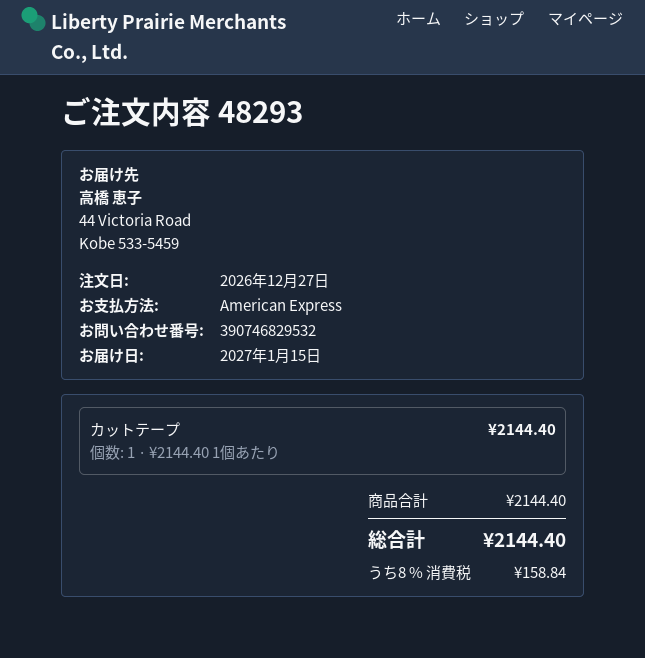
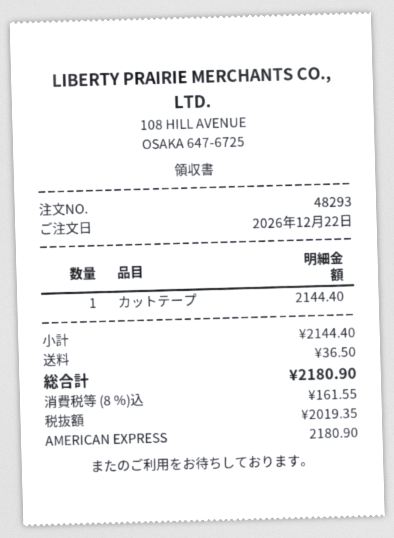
order date: 2026-12-27 -> 2026-12-22
shipping: none -> 36.50
tax: 8% = 158.84 -> 8% = 161.55
total: 2144.40 -> 2180.90

